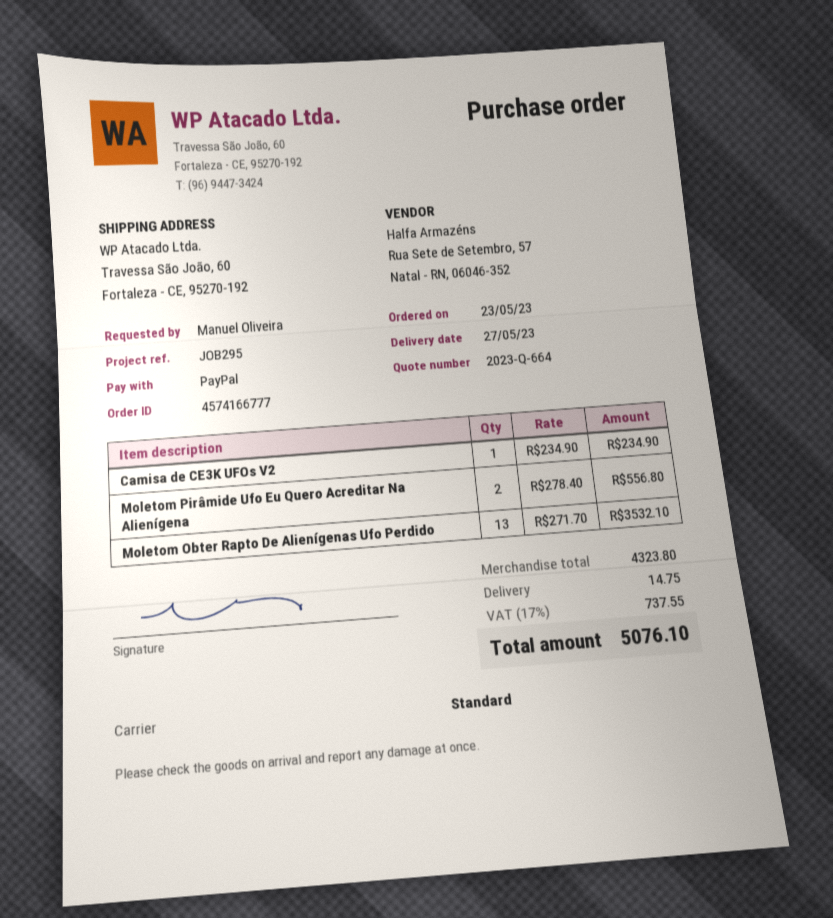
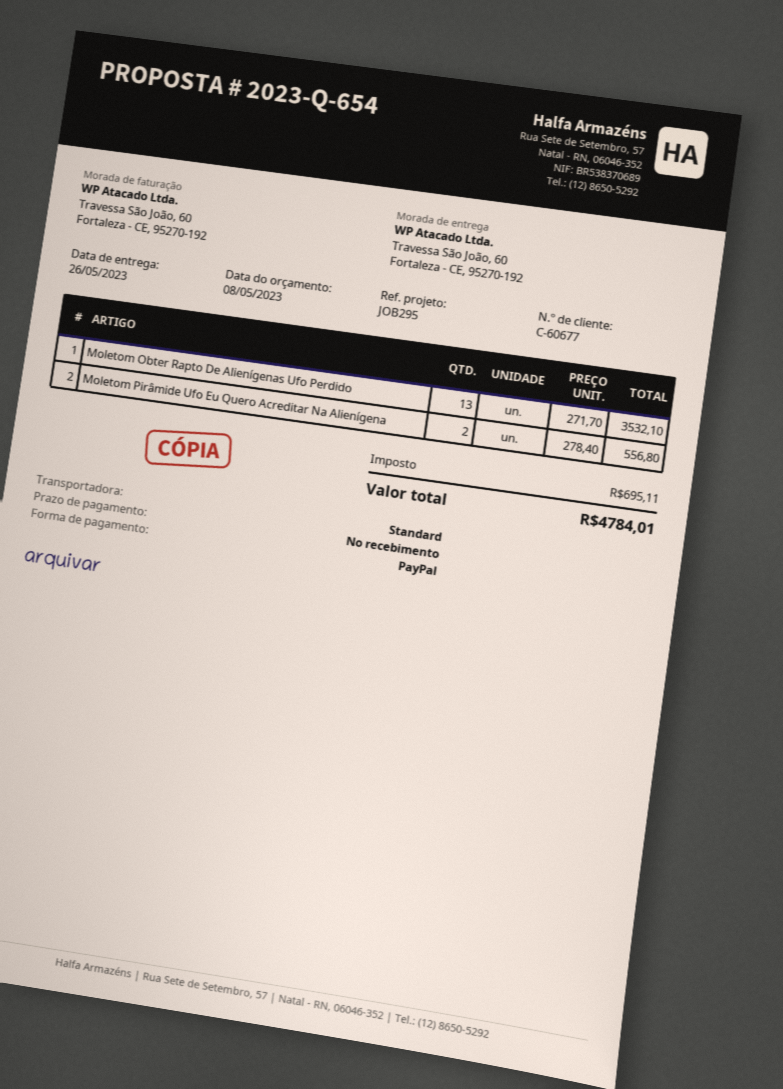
quote number: 2023-Q-664 -> 2023-Q-654
delivery date: 2023-05-27 -> 2023-05-26
Camisa de CE3K UFOs V2: 1 x 234.90 = 234.90 -> none
shipping: 14.75 -> none
tax: 737.55 -> 695.11
total: 5076.10 -> 4784.01

